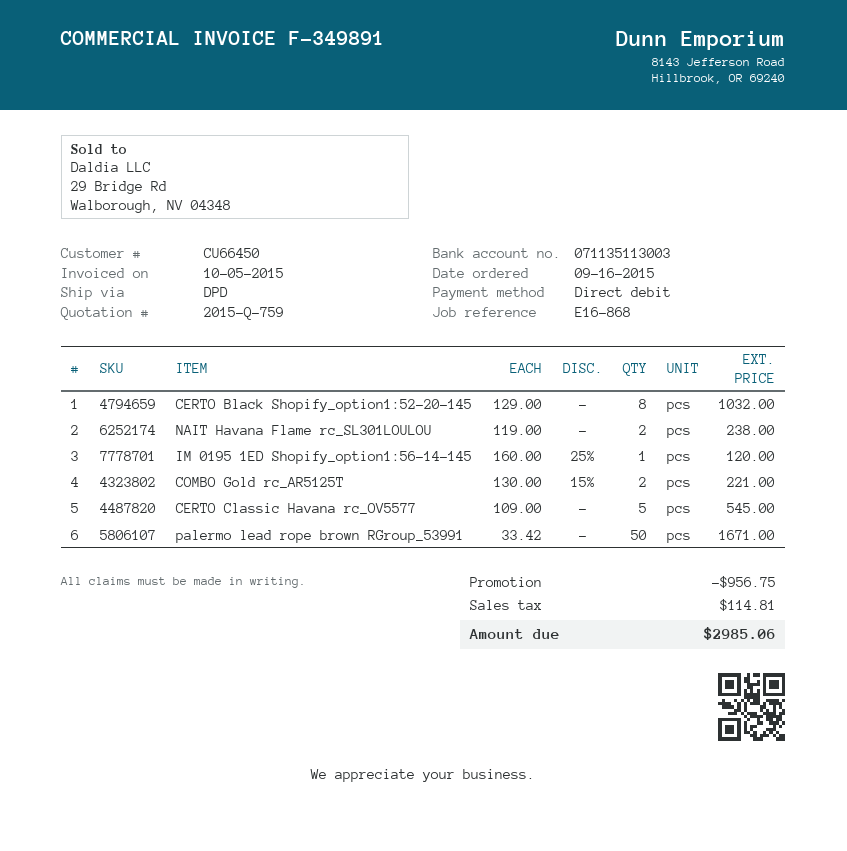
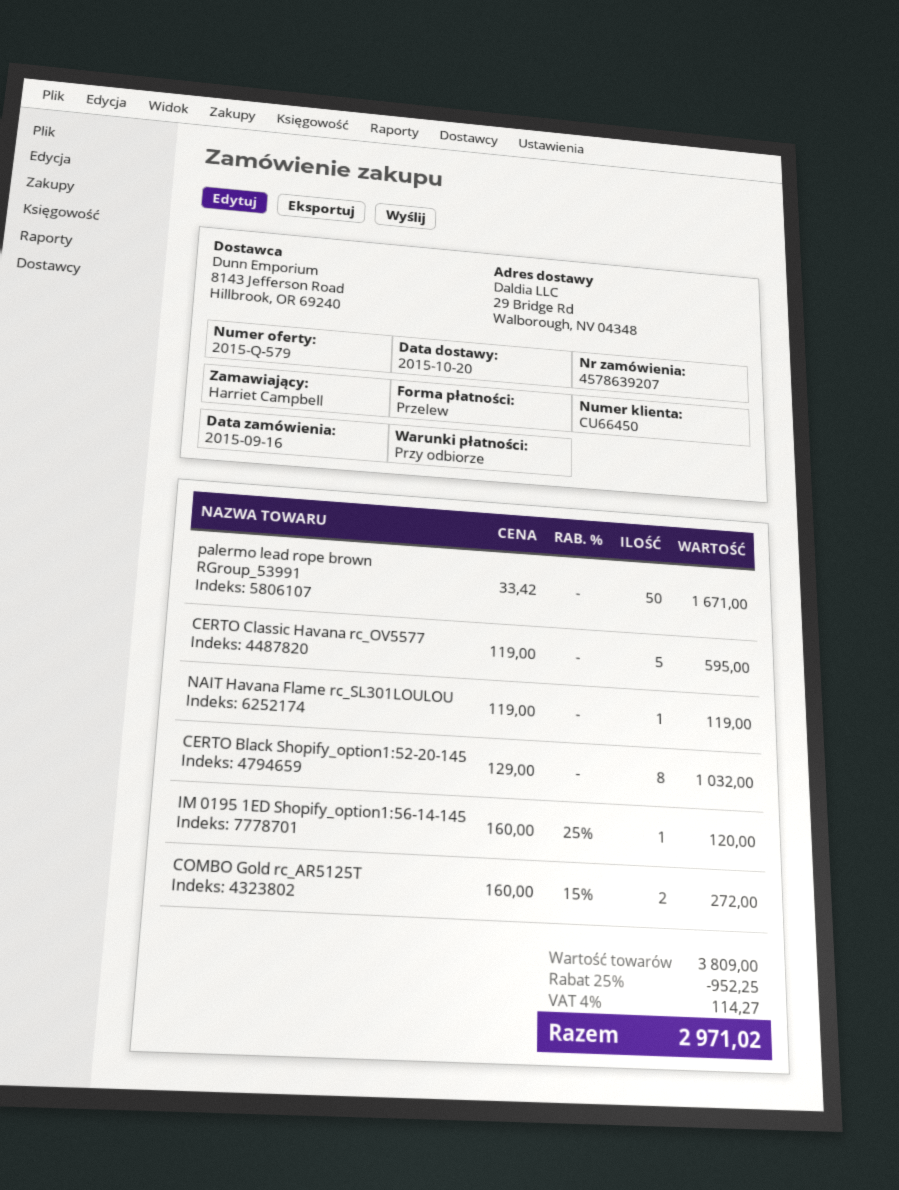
quote number: 2015-Q-759 -> 2015-Q-579
payment method: direct debit -> bank transfer
NAIT Havana Flame rc_SL301LOULOU: 2 x 119.00 = 238.00 -> 1 x 119.00 = 119.00
COMBO Gold rc_AR5125T: 2 x 130.00 - 15% = 221.00 -> 2 x 160.00 - 15% = 272.00
CERTO Classic Havana rc_OV5577: 5 x 109.00 = 545.00 -> 5 x 119.00 = 595.00
discount: 956.75 -> 952.25
tax: 114.81 -> 114.27
total: 2985.06 -> 2971.02

